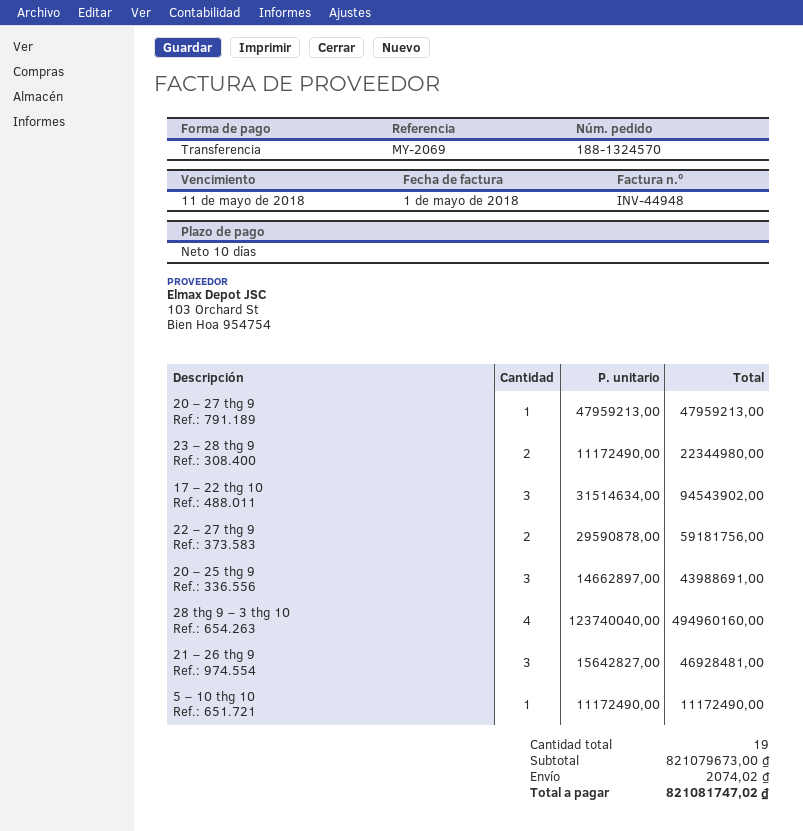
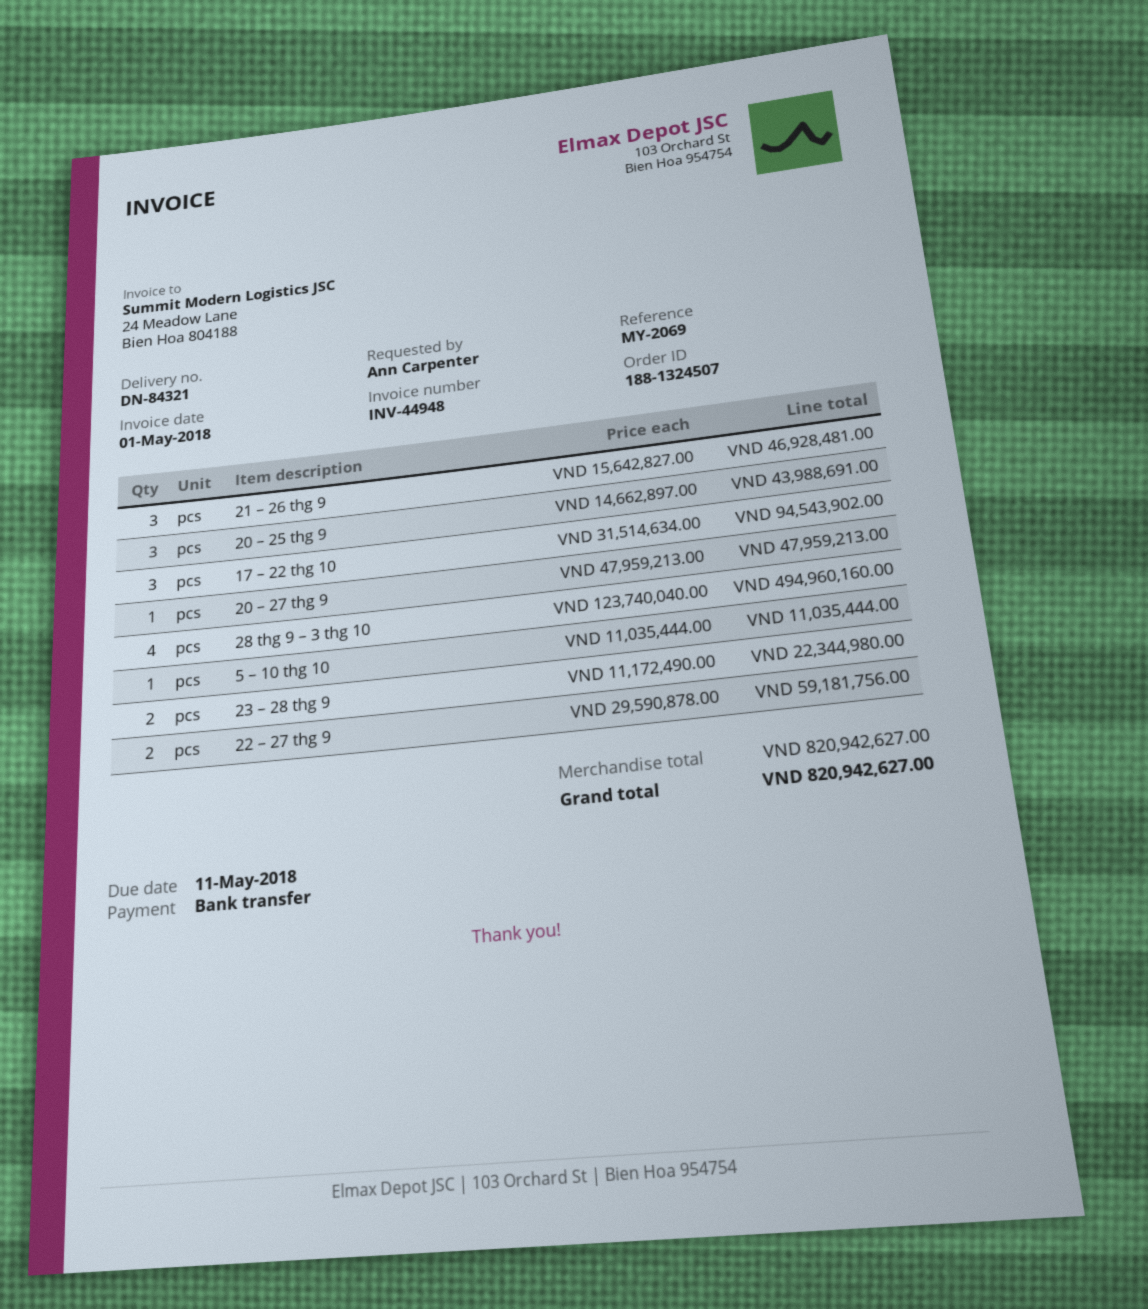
order number: 188-1324570 -> 188-1324507
5 – 10 thg 10: 1 x 11172490.00 = 11172490.00 -> 1 x 11035444.00 = 11035444.00
subtotal: 821079673.00 -> 820942627.00
shipping: 2074.02 -> none
total: 821081747.02 -> 820942627.00

